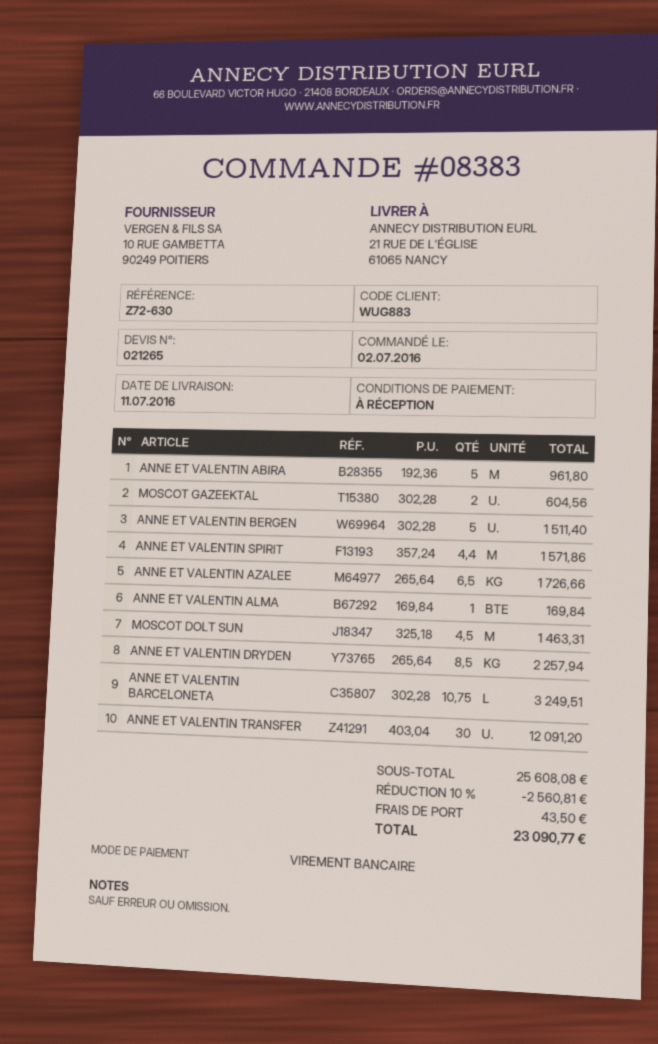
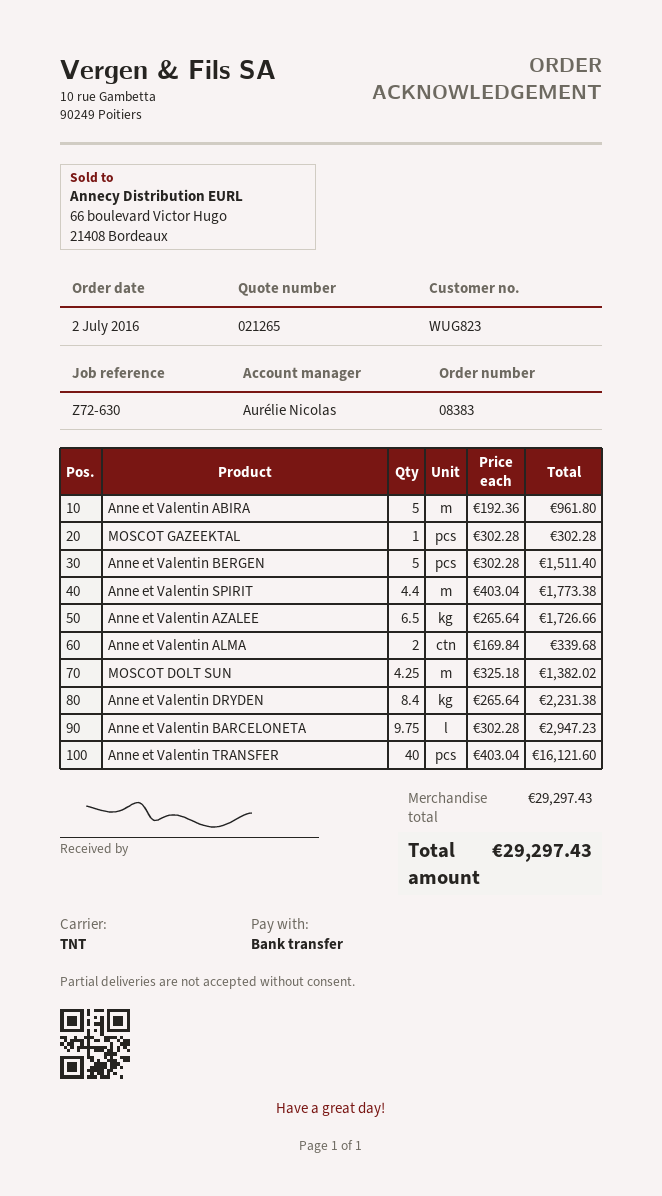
customer number: WUG883 -> WUG823
MOSCOT GAZEEKTAL: 2 x 302.28 = 604.56 -> 1 x 302.28 = 302.28
ANNE ET VALENTIN SPIRIT: 4.4 x 357.24 = 1571.86 -> 4.4 x 403.04 = 1773.38
ANNE ET VALENTIN ALMA: 1 x 169.84 = 169.84 -> 2 x 169.84 = 339.68
MOSCOT DOLT SUN: 4.5 x 325.18 = 1463.31 -> 4.25 x 325.18 = 1382.02
ANNE ET VALENTIN DRYDEN: 8.5 x 265.64 = 2257.94 -> 8.4 x 265.64 = 2231.38
ANNE ET VALENTIN BARCELONETA: 10.75 x 302.28 = 3249.51 -> 9.75 x 302.28 = 2947.23
ANNE ET VALENTIN TRANSFER: 30 x 403.04 = 12091.20 -> 40 x 403.04 = 16121.60
subtotal: 25608.08 -> 29297.43
discount: 10% = 2560.81 -> none
shipping: 43.50 -> none
total: 23090.77 -> 29297.43

